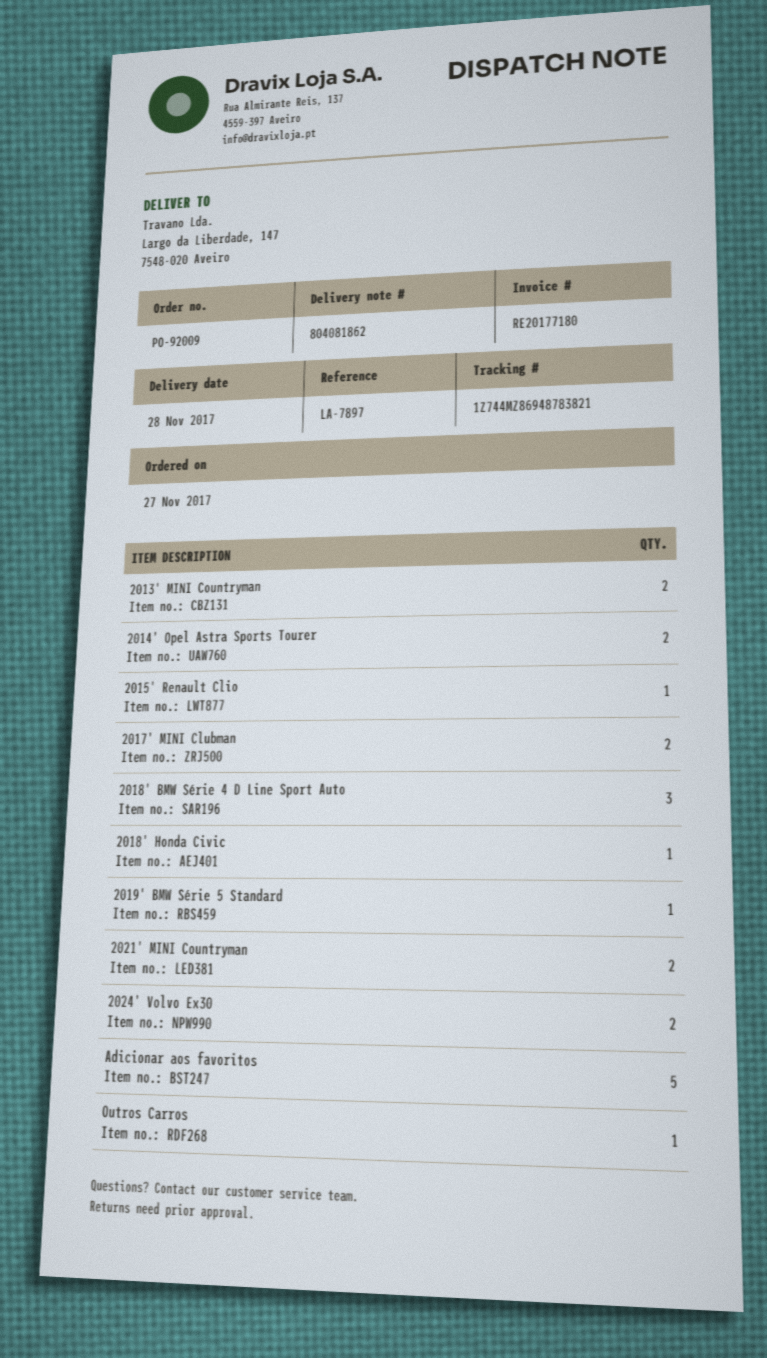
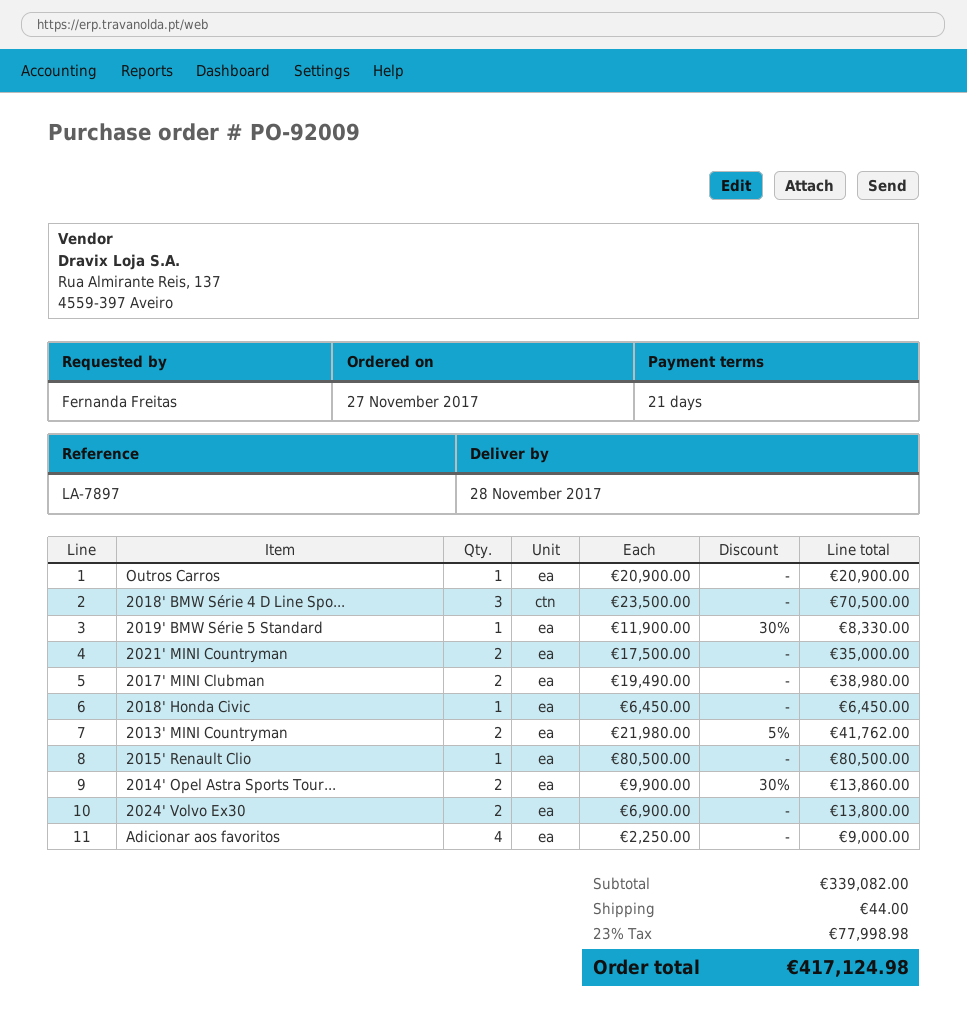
Adicionar aos favoritos: 5 -> 4

